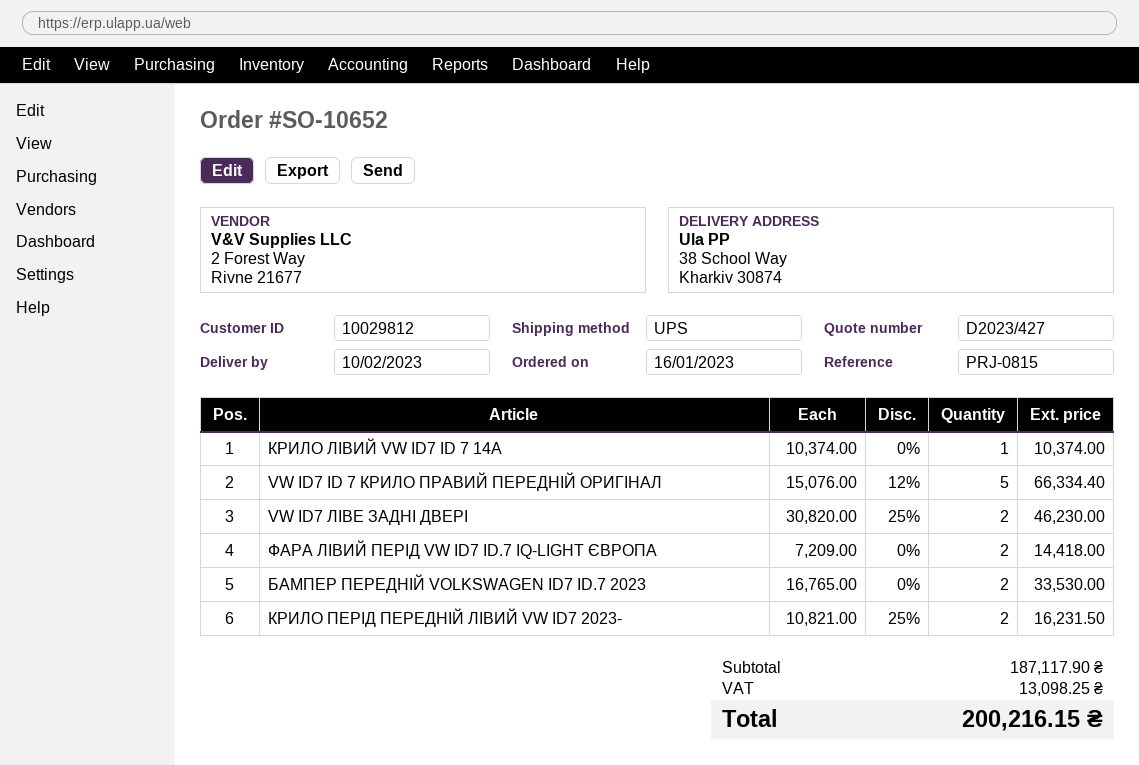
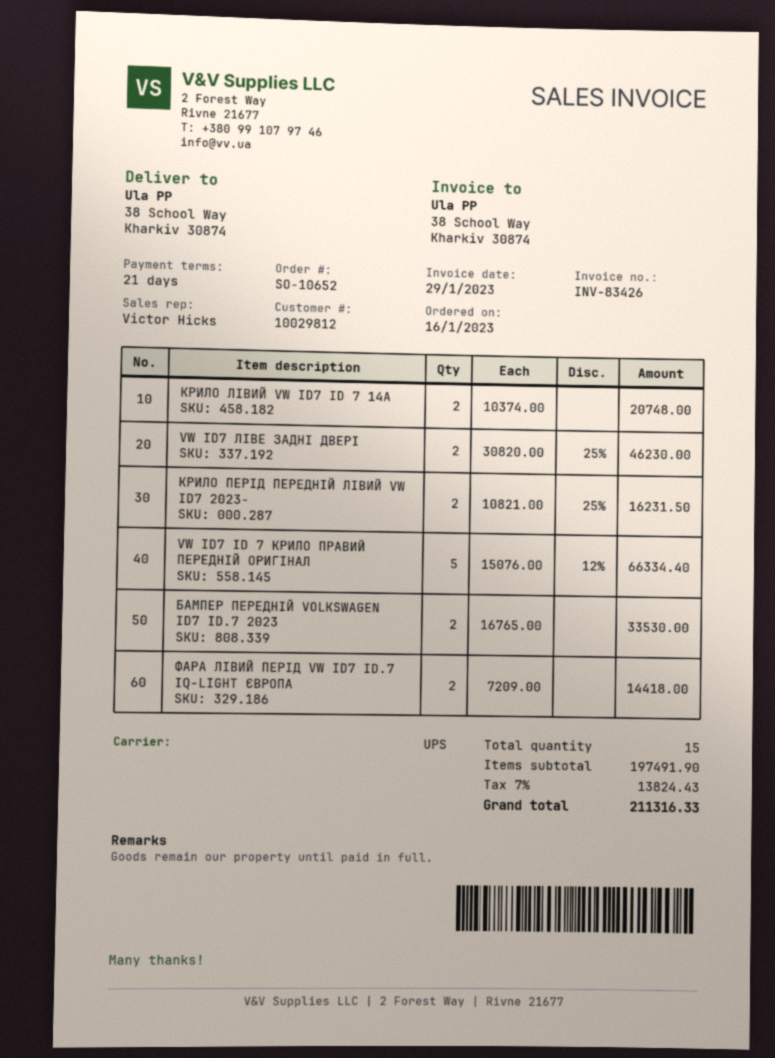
КРИЛО ЛІВИЙ VW ID7 ID 7 14A: 1 x 10374.00 = 10374.00 -> 2 x 10374.00 = 20748.00
subtotal: 187117.90 -> 197491.90
tax: 13098.25 -> 13824.43
total: 200216.15 -> 211316.33

